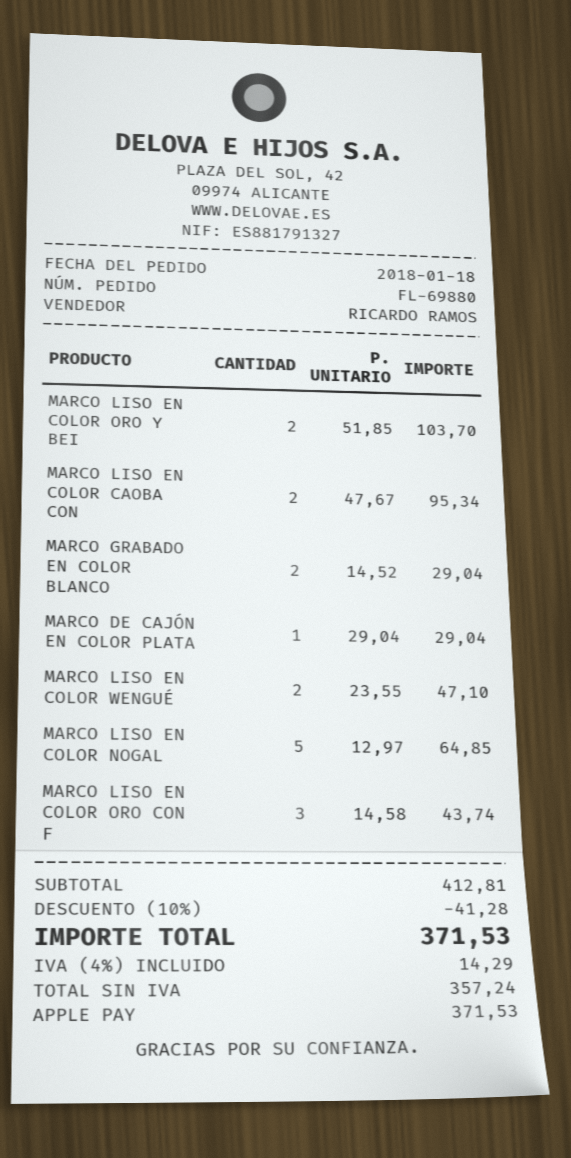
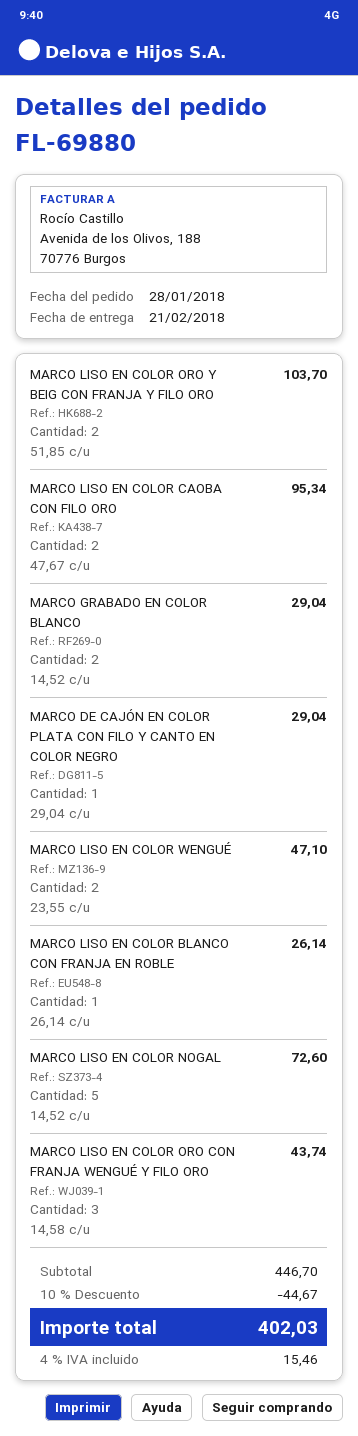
order date: 2018-01-18 -> 2018-01-28
MARCO LISO EN COLOR NOGAL: 5 x 12.97 = 64.85 -> 5 x 14.52 = 72.60
MARCO LISO EN COLOR BLANCO CON FRANJA EN ROBLE: none -> 1 x 26.14 = 26.14
subtotal: 412.81 -> 446.70
discount: 10% = 41.28 -> 10% = 44.67
tax: 4% = 14.29 -> 4% = 15.46
total: 371.53 -> 402.03

